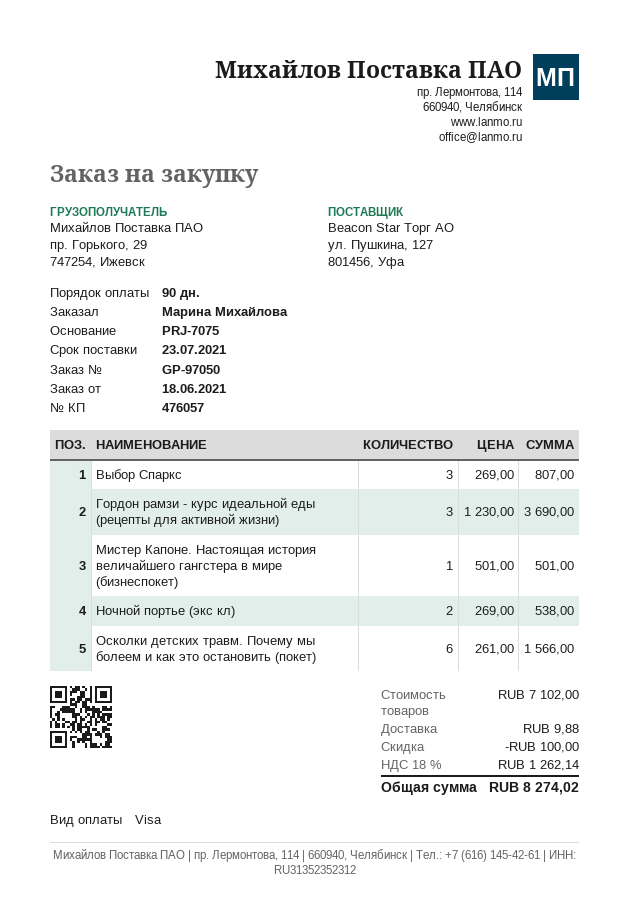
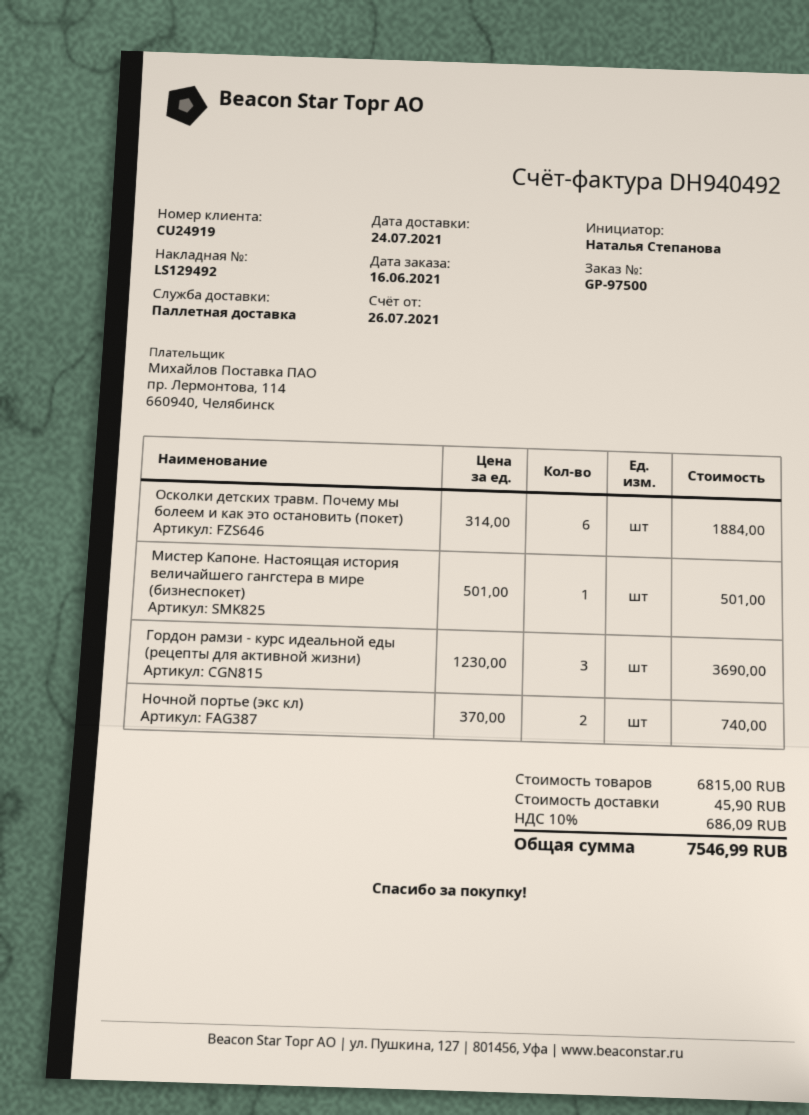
order number: GP-97050 -> GP-97500
order date: 2021-06-18 -> 2021-06-16
delivery date: 2021-07-23 -> 2021-07-24
ordered by: Марина Михайлова -> Наталья Степанова
Выбор Спаркс: 3 x 269.00 = 807.00 -> none
Ночной портье (экс кл): 2 x 269.00 = 538.00 -> 2 x 370.00 = 740.00
Осколки детских травм. Почему мы болеем и как это остановить (покет): 6 x 261.00 = 1566.00 -> 6 x 314.00 = 1884.00
subtotal: 7102.00 -> 6815.00
discount: 100.00 -> none
shipping: 9.88 -> 45.90
tax: 18% = 1262.14 -> 10% = 686.09
total: 8274.02 -> 7546.99

